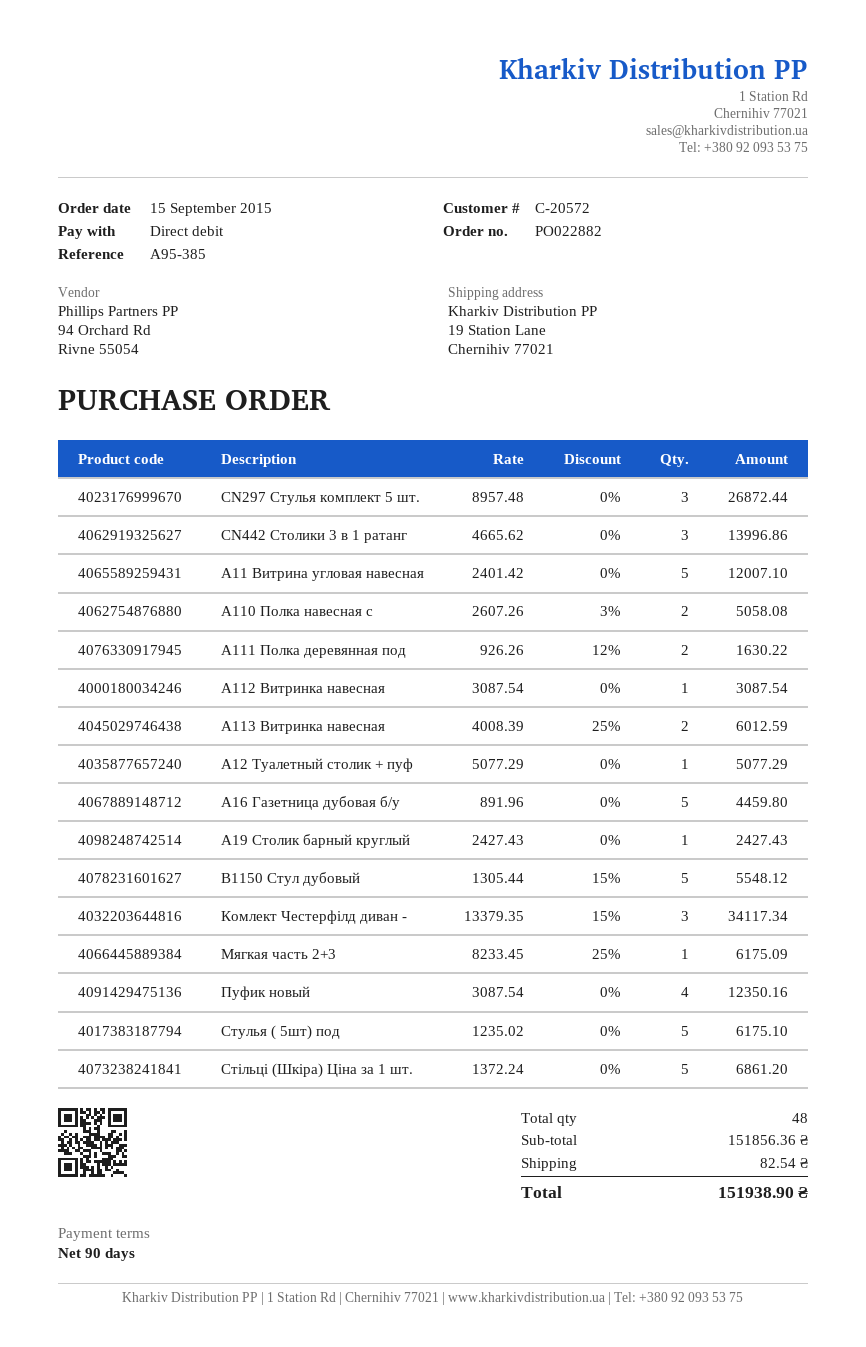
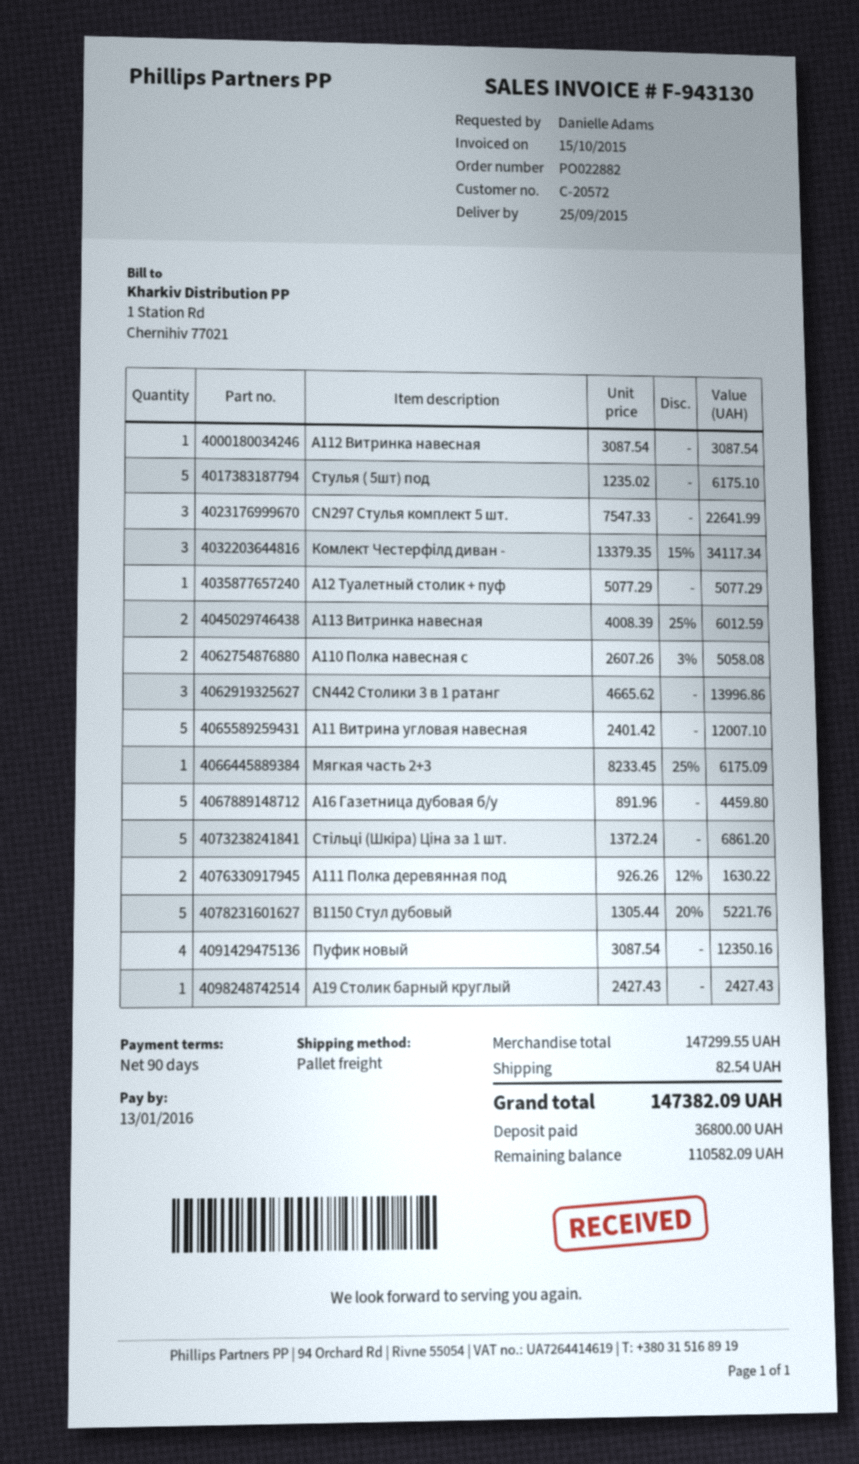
CN297 Стулья комплект 5 шт.: 3 x 8957.48 = 26872.44 -> 3 x 7547.33 = 22641.99
В1150 Стул дубовый: 5 x 1305.44 - 15% = 5548.12 -> 5 x 1305.44 - 20% = 5221.76
subtotal: 151856.36 -> 147299.55
total: 151938.90 -> 147382.09

